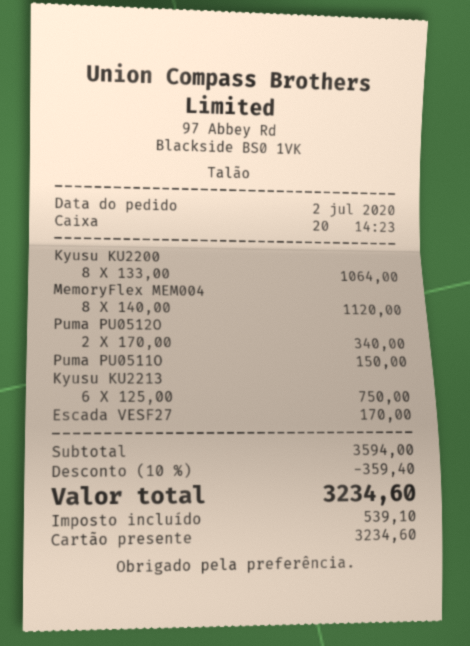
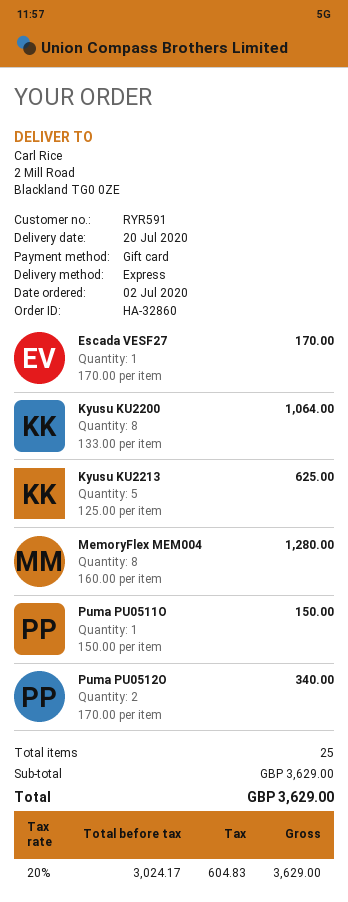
MemoryFlex MEM004: 8 x 140.00 = 1120.00 -> 8 x 160.00 = 1280.00
Kyusu KU2213: 6 x 125.00 = 750.00 -> 5 x 125.00 = 625.00
subtotal: 3594.00 -> 3629.00
discount: 10% = 359.40 -> none
tax: 539.10 -> 604.83
total: 3234.60 -> 3629.00

